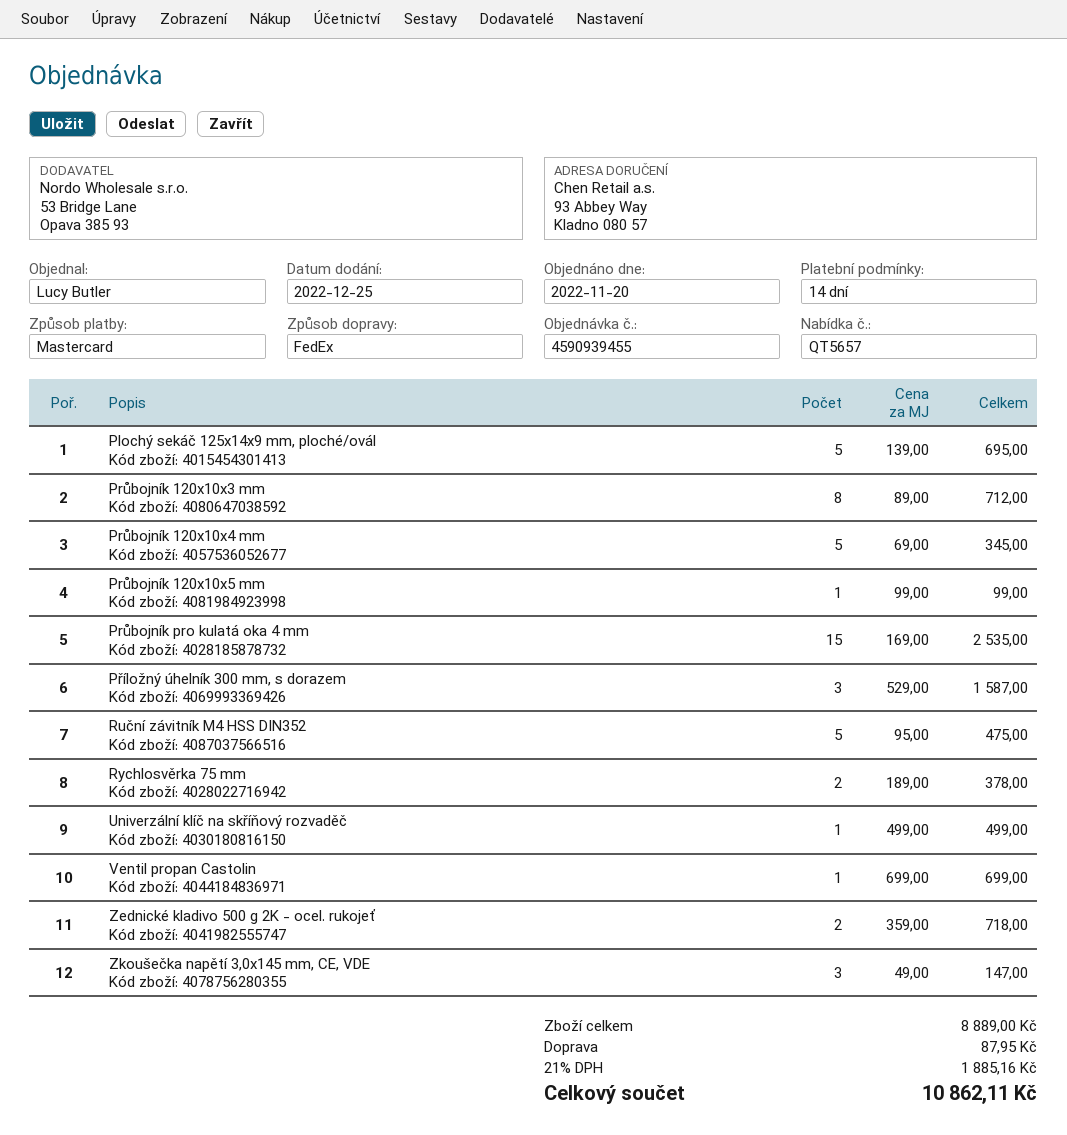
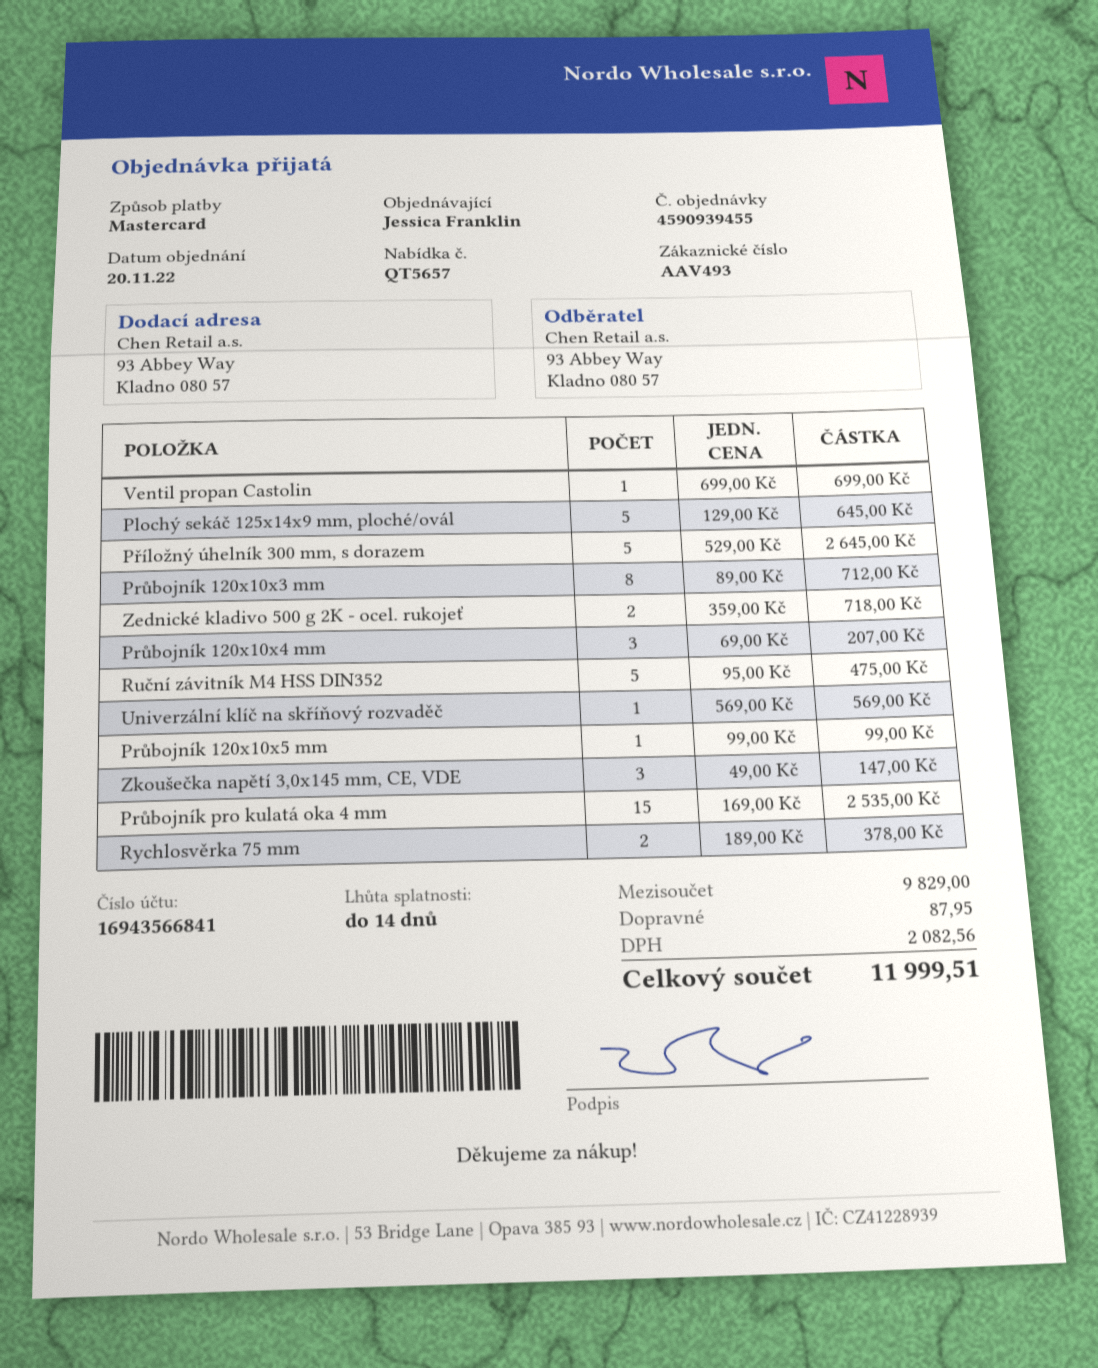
ordered by: Lucy Butler -> Jessica Franklin
Plochý sekáč 125x14x9 mm, ploché/ovál: 5 x 139.00 = 695.00 -> 5 x 129.00 = 645.00
Průbojník 120x10x4 mm: 5 x 69.00 = 345.00 -> 3 x 69.00 = 207.00
Příložný úhelník 300 mm, s dorazem: 3 x 529.00 = 1587.00 -> 5 x 529.00 = 2645.00
Univerzální klíč na skříňový rozvaděč: 1 x 499.00 = 499.00 -> 1 x 569.00 = 569.00
subtotal: 8889.00 -> 9829.00
tax: 1885.16 -> 2082.56
total: 10862.11 -> 11999.51

